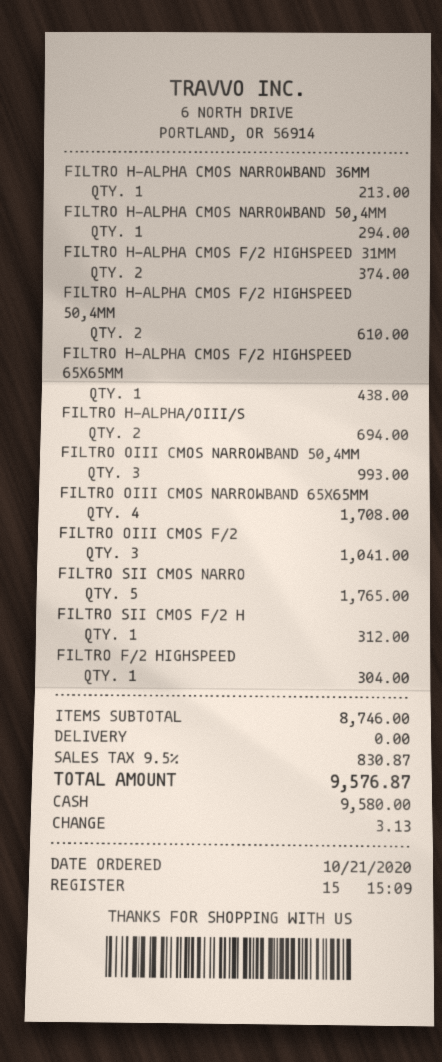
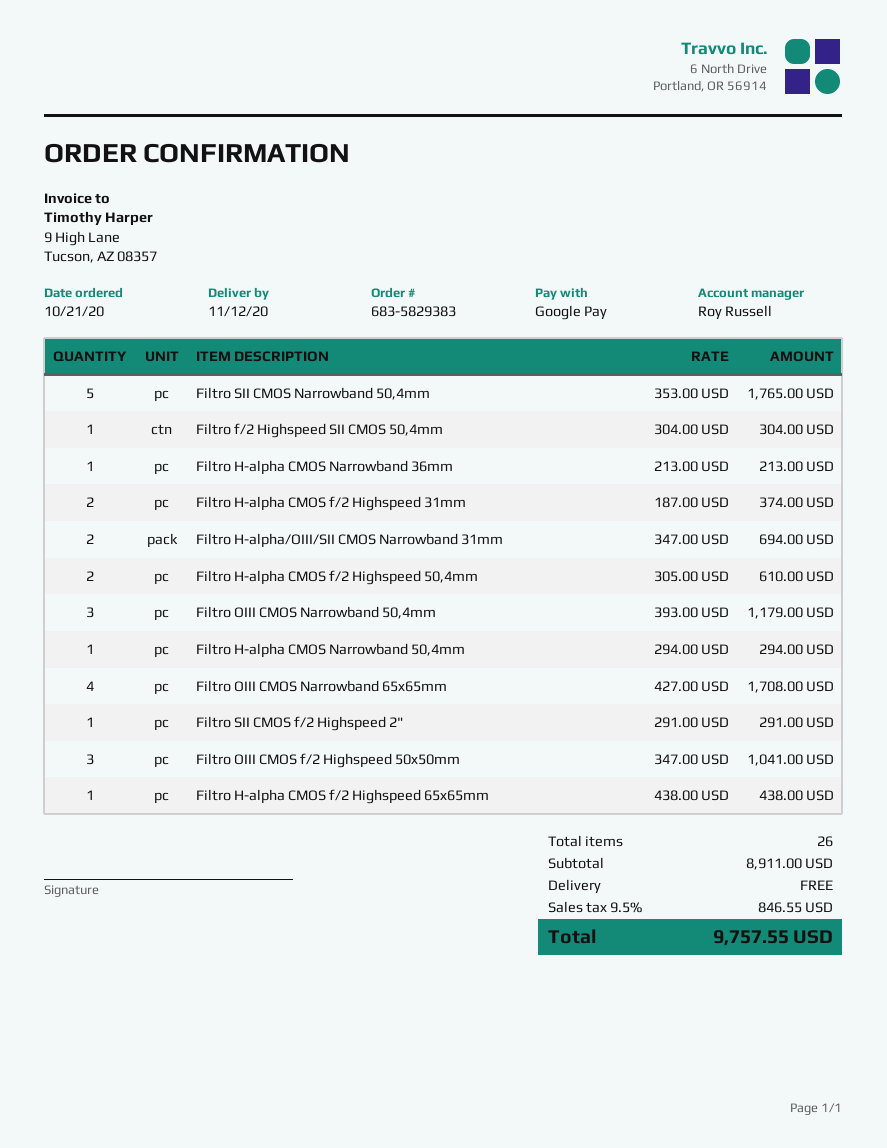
payment method: cash -> Google Pay
FILTRO OIII CMOS NARROWBAND 50,4MM: 3 for 993.00 -> 3 for 1179.00
FILTRO SII CMOS F/2 H: 1 for 312.00 -> 1 for 291.00
subtotal: 8746.00 -> 8911.00
tax: 9.5% = 830.87 -> 9.5% = 846.55
total: 9576.87 -> 9757.55

